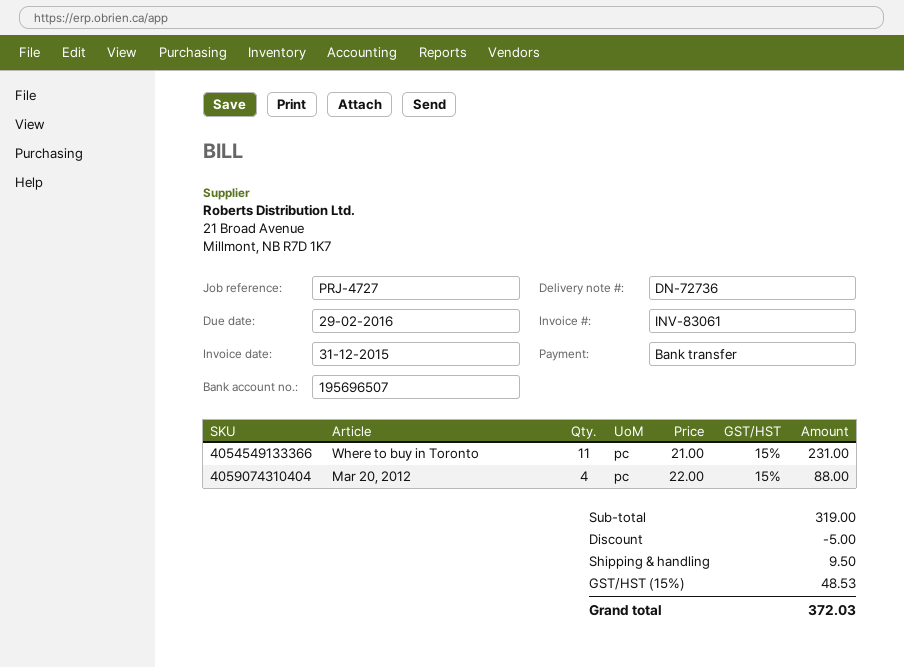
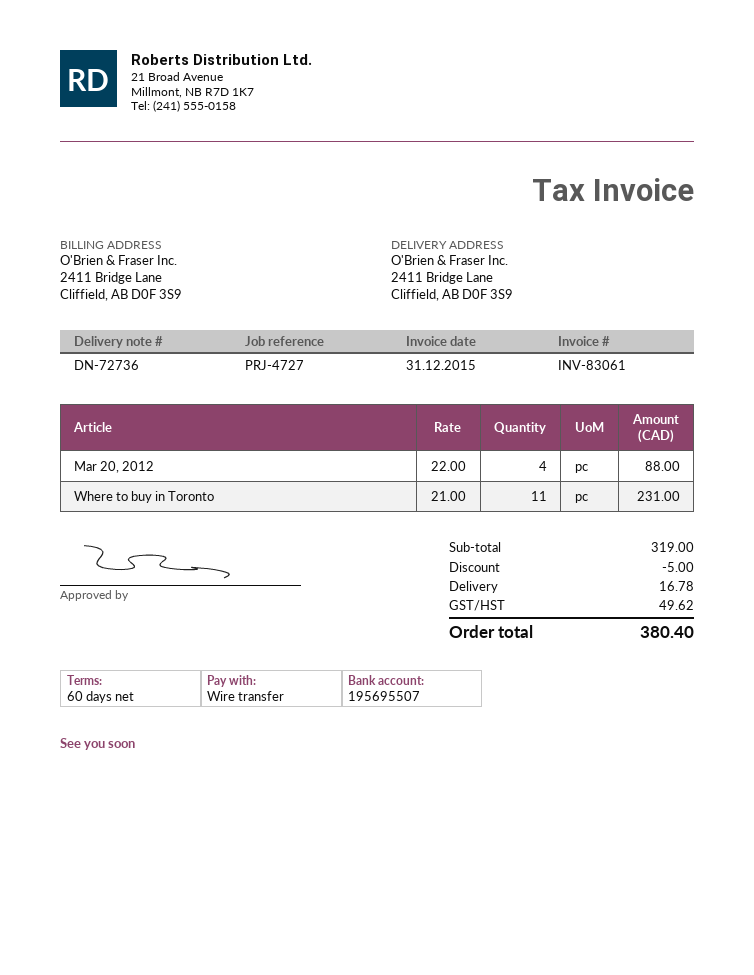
bank account: 195696507 -> 195695507
shipping: 9.50 -> 16.78
tax: 48.53 -> 49.62
total: 372.03 -> 380.40

